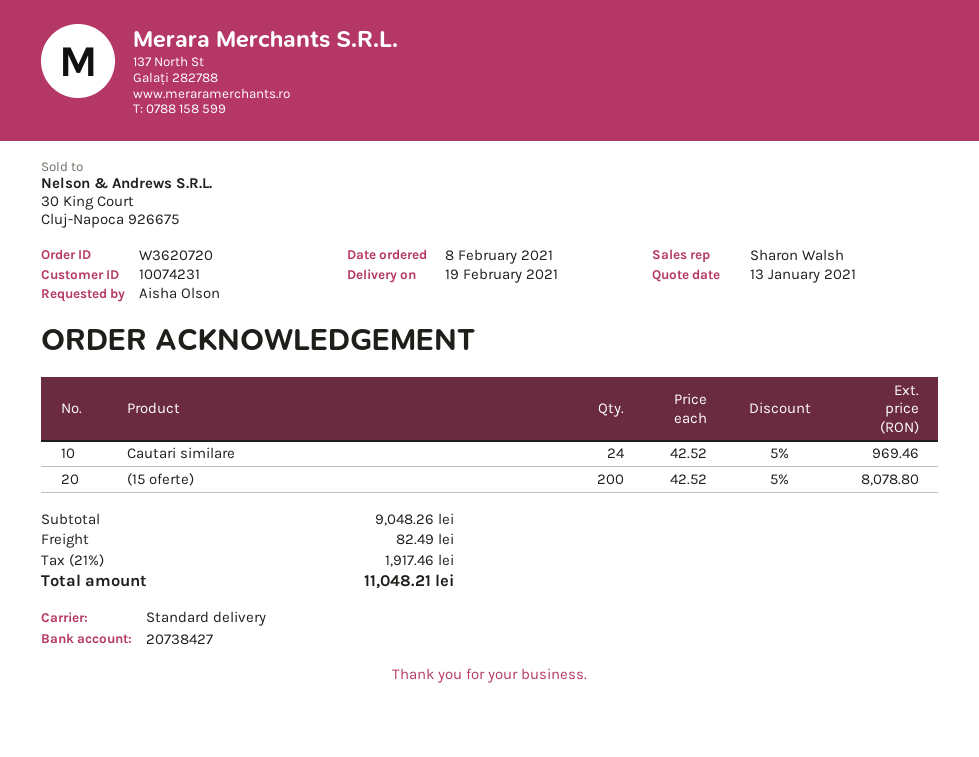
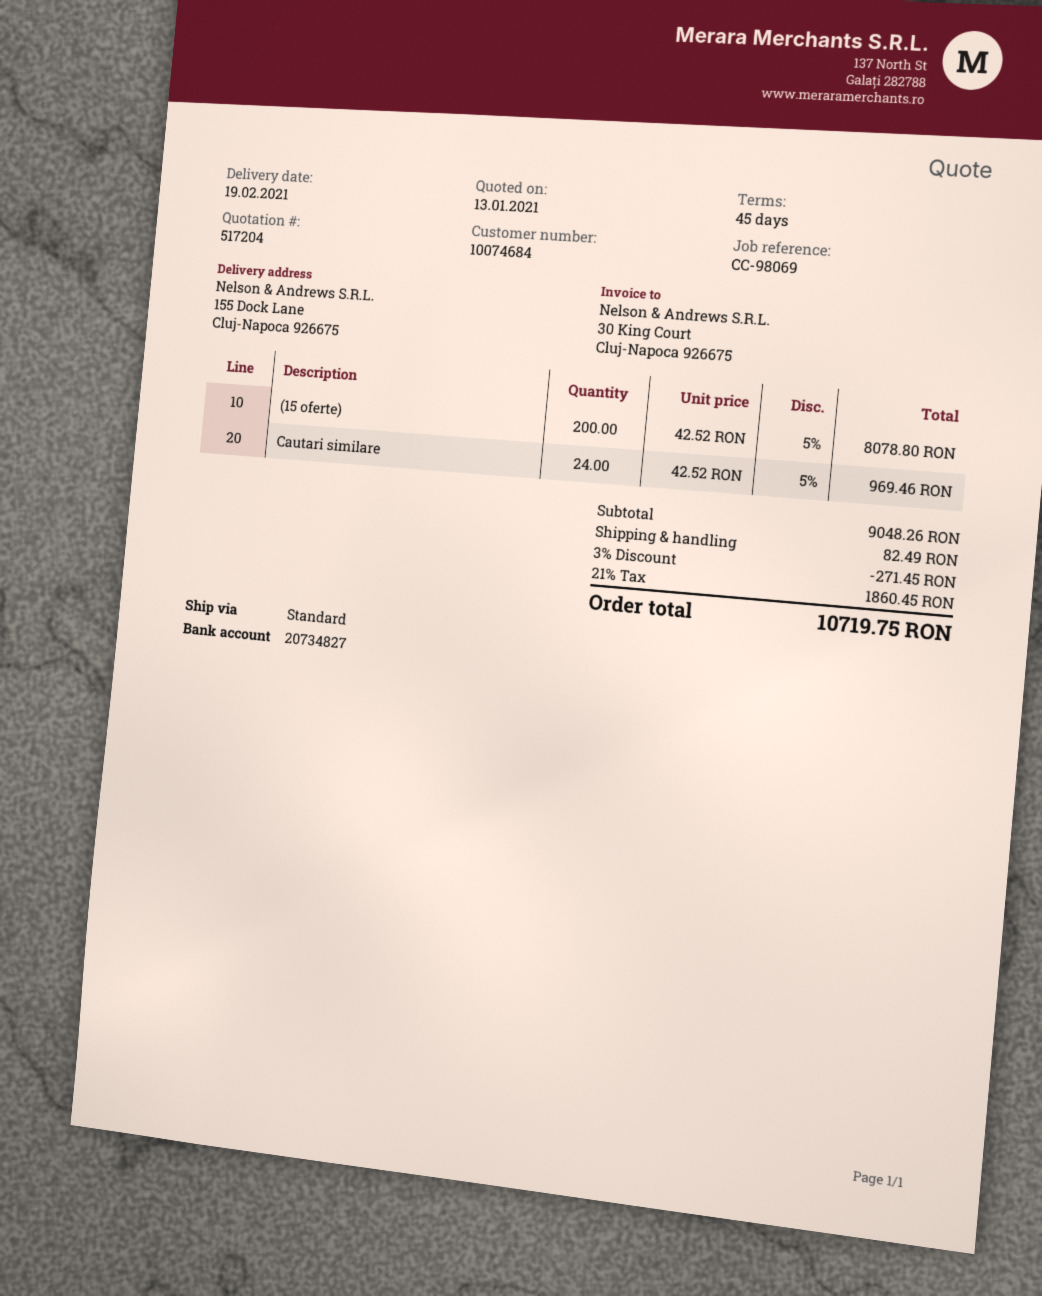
customer number: 10074231 -> 10074684
bank account: 20738427 -> 20734827
discount: none -> 3% = 271.45
tax: 21% = 1917.46 -> 21% = 1860.45
total: 11048.21 -> 10719.75

